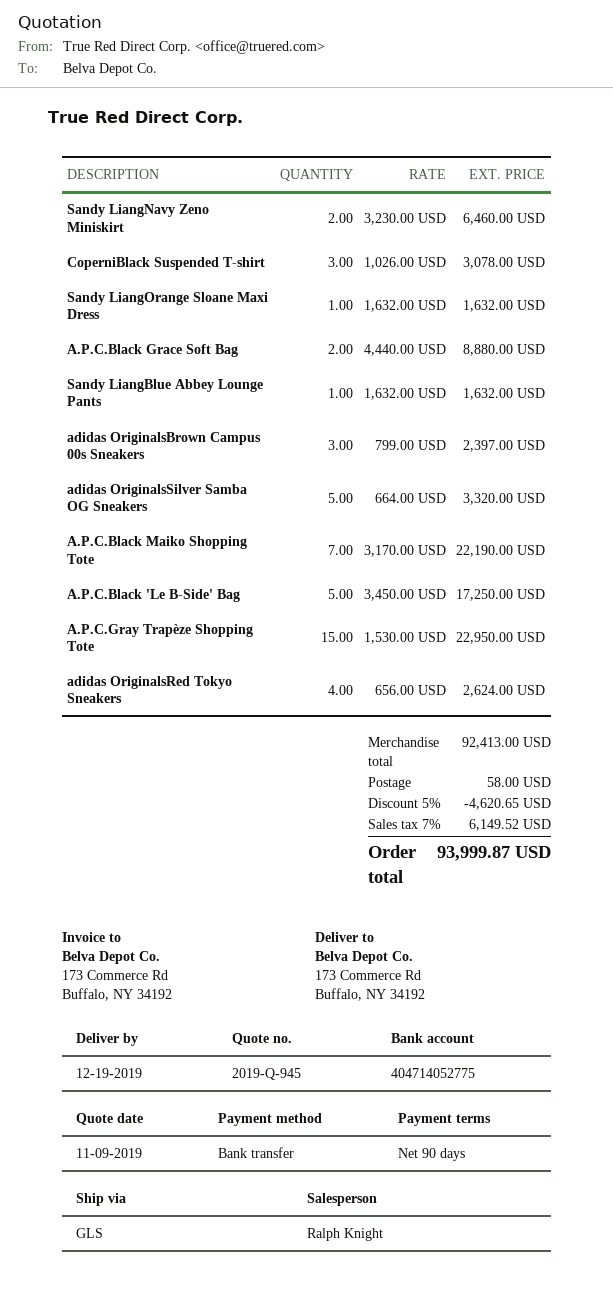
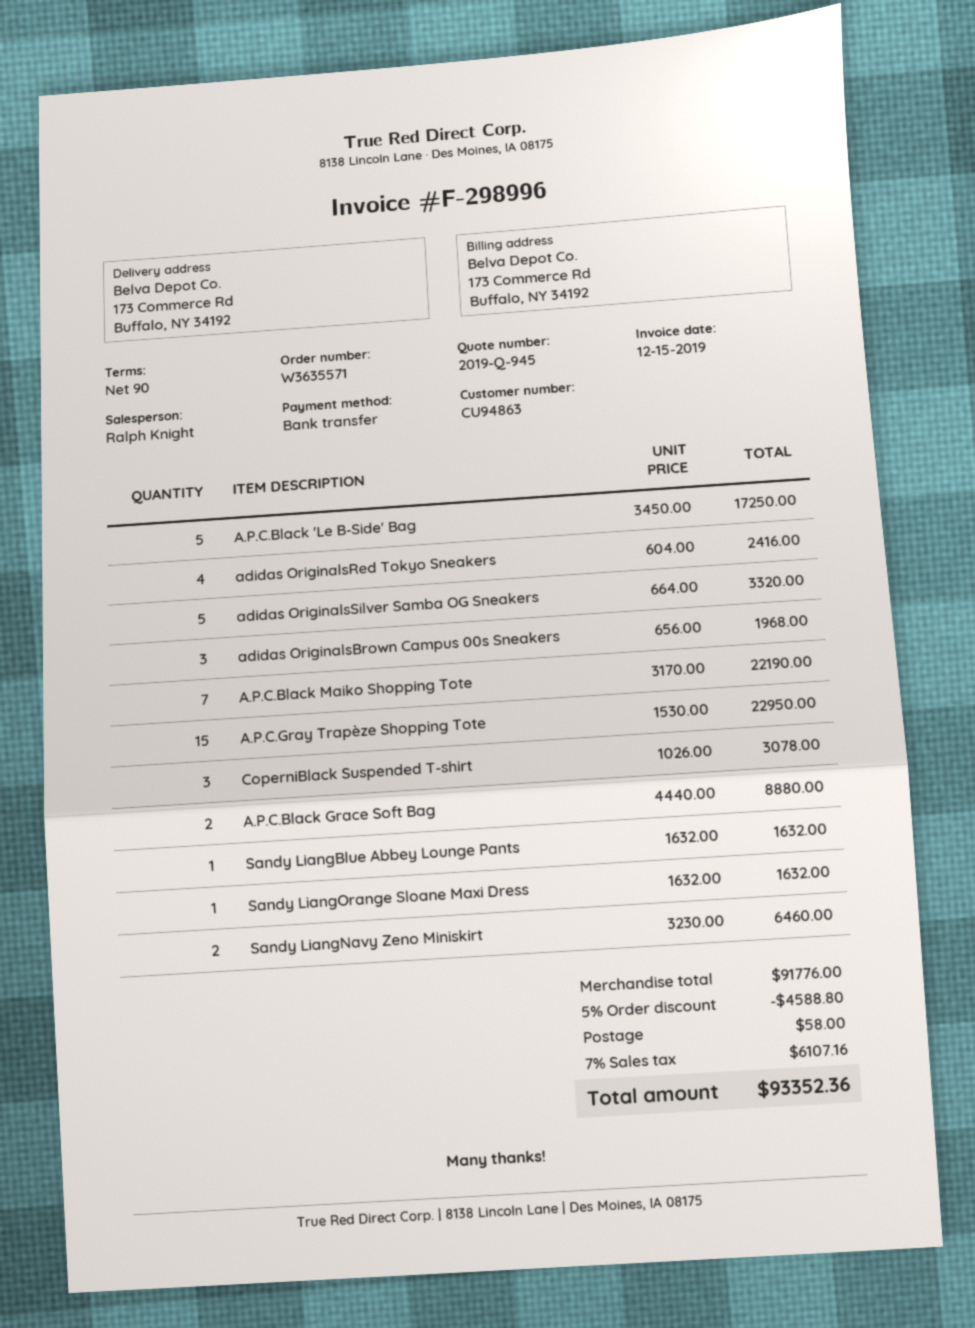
adidas OriginalsBrown Campus 00s Sneakers: 3 x 799.00 = 2397.00 -> 3 x 656.00 = 1968.00
adidas OriginalsRed Tokyo Sneakers: 4 x 656.00 = 2624.00 -> 4 x 604.00 = 2416.00
subtotal: 92413.00 -> 91776.00
discount: 5% = 4620.65 -> 5% = 4588.80
tax: 7% = 6149.52 -> 7% = 6107.16
total: 93999.87 -> 93352.36

